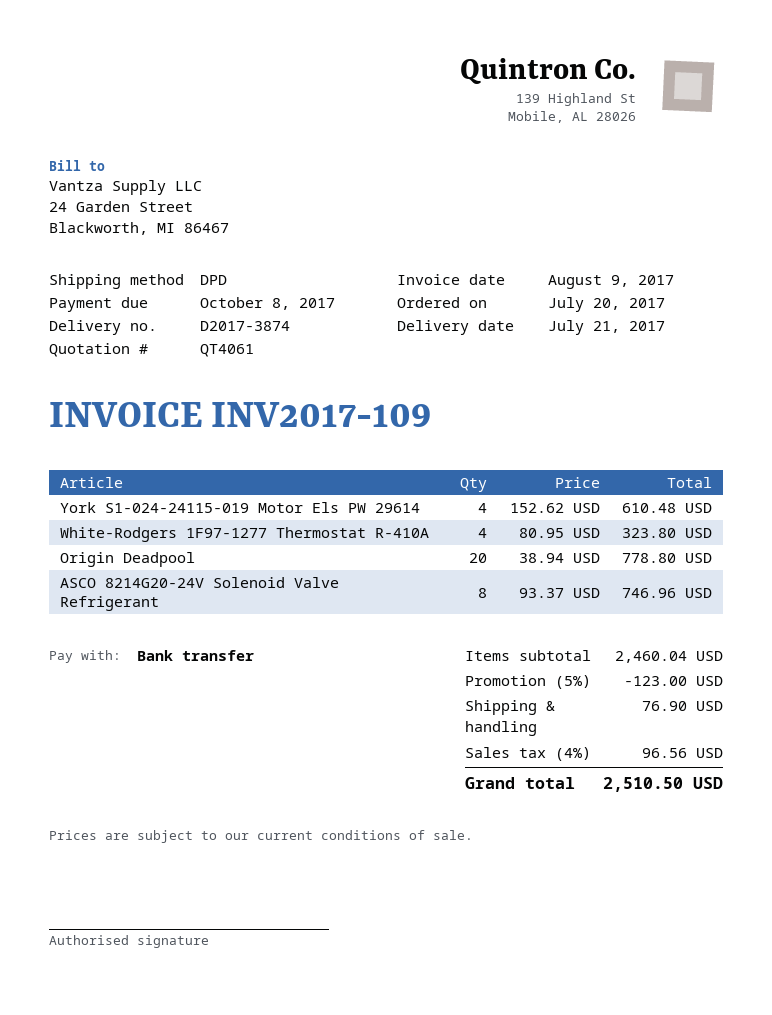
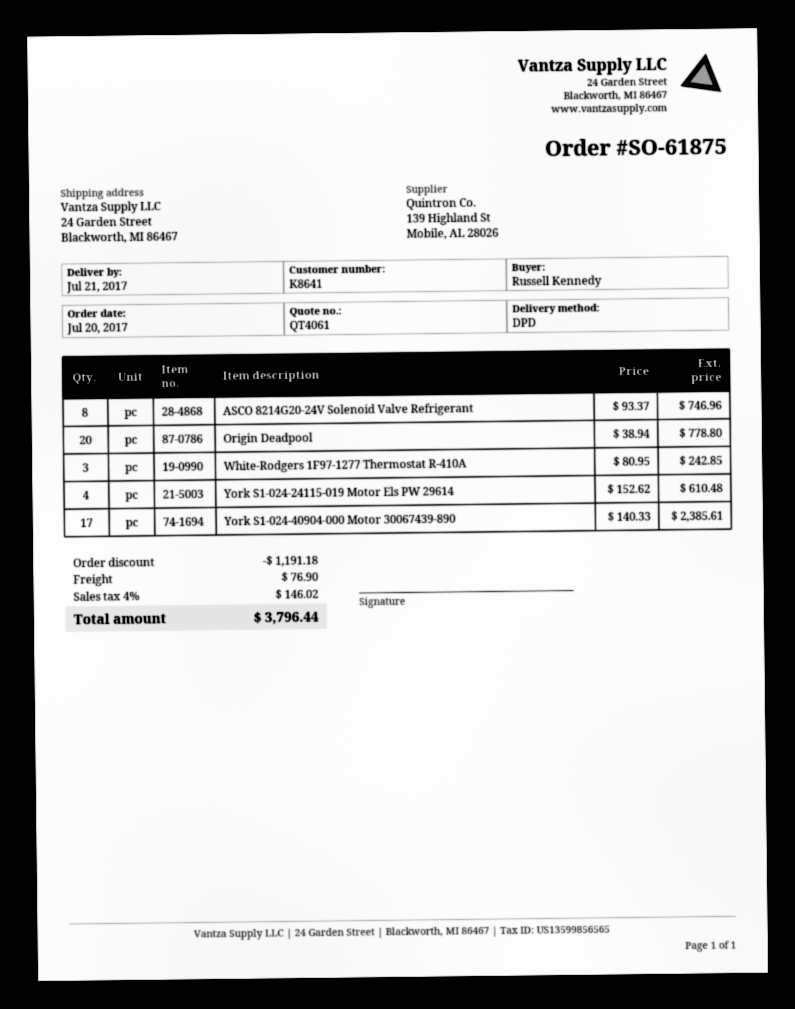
White-Rodgers 1F97-1277 Thermostat R-410A: 4 x 80.95 = 323.80 -> 3 x 80.95 = 242.85
York S1-024-40904-000 Motor 30067439-890: none -> 17 x 140.33 = 2385.61
discount: 123.00 -> 1191.18
tax: 4% = 96.56 -> 4% = 146.02
total: 2510.50 -> 3796.44

